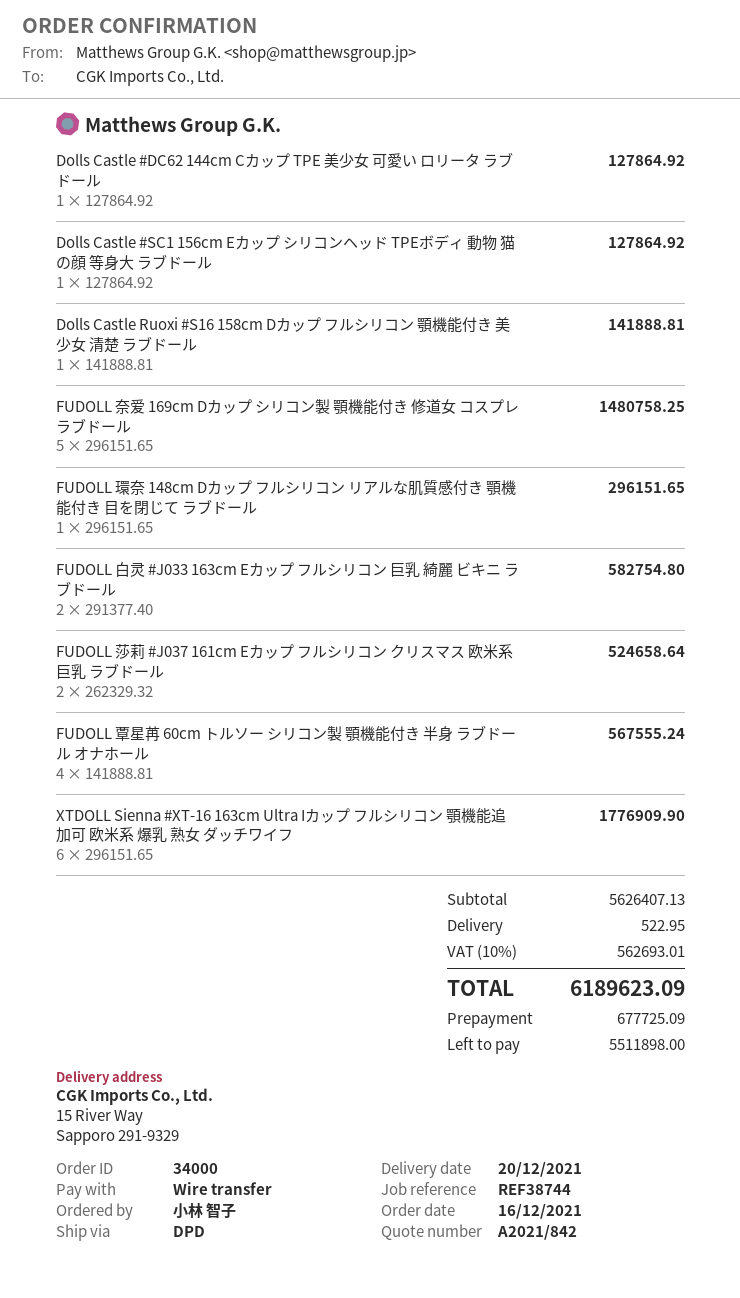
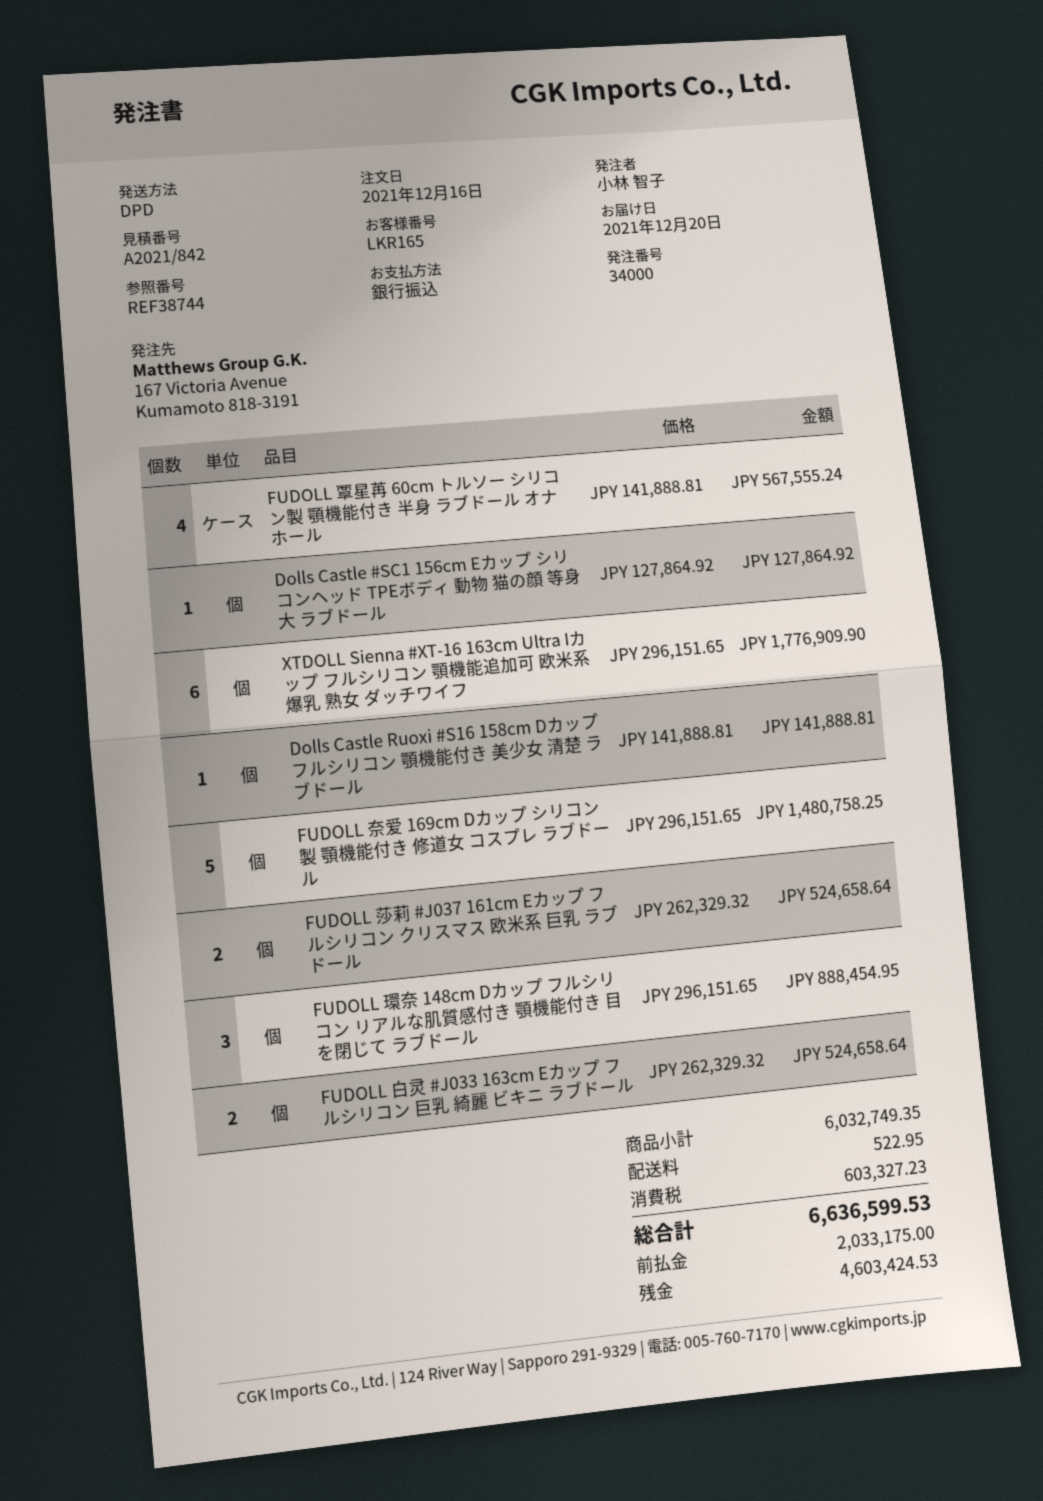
Dolls Castle #DC62 144cm Cカップ TPE 美少女 可愛い ロリータ ラブドール: 1 x 127864.92 = 127864.92 -> none
FUDOLL 環奈 148cm Dカップ フルシリコン リアルな肌質感付き 顎機能付き 目を閉じて ラブドール: 1 x 296151.65 = 296151.65 -> 3 x 296151.65 = 888454.95
FUDOLL 白灵 #J033 163cm Eカップ フルシリコン 巨乳 綺麗 ビキニ ラブドール: 2 x 291377.40 = 582754.80 -> 2 x 262329.32 = 524658.64
subtotal: 5626407.13 -> 6032749.35
tax: 562693.01 -> 603327.23
total: 6189623.09 -> 6636599.53
deposit: 677725.09 -> 2033175.00
balance: 5511898.00 -> 4603424.53

